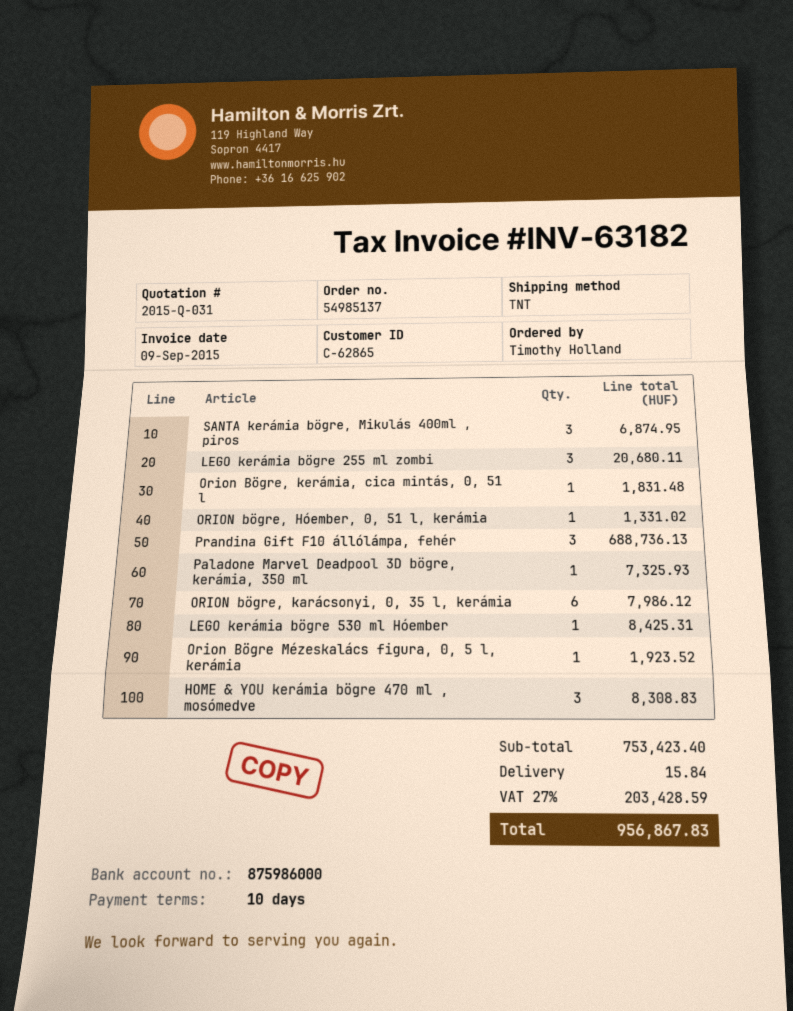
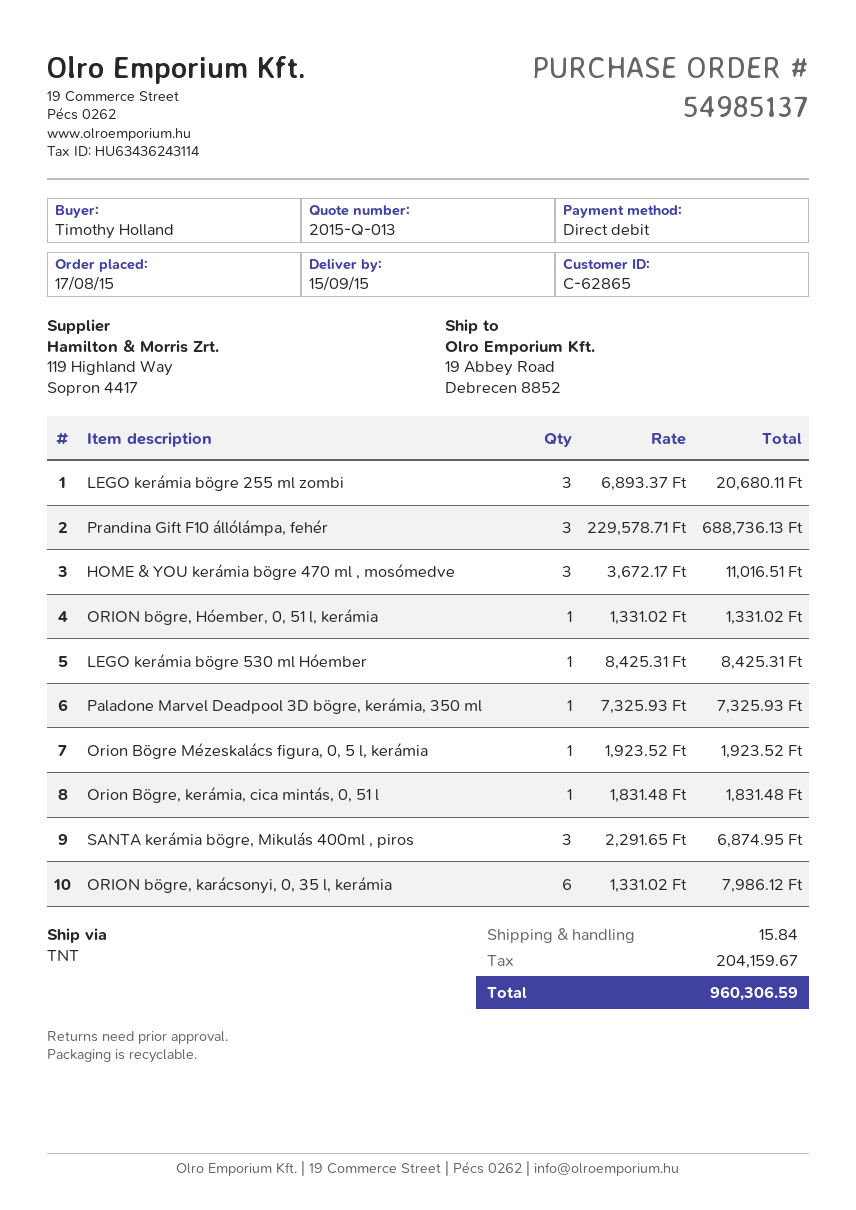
quote number: 2015-Q-031 -> 2015-Q-013
HOME & YOU kerámia bögre 470 ml , mosómedve: 3 for 8308.83 -> 3 for 11016.51
tax: 203428.59 -> 204159.67
total: 956867.83 -> 960306.59

